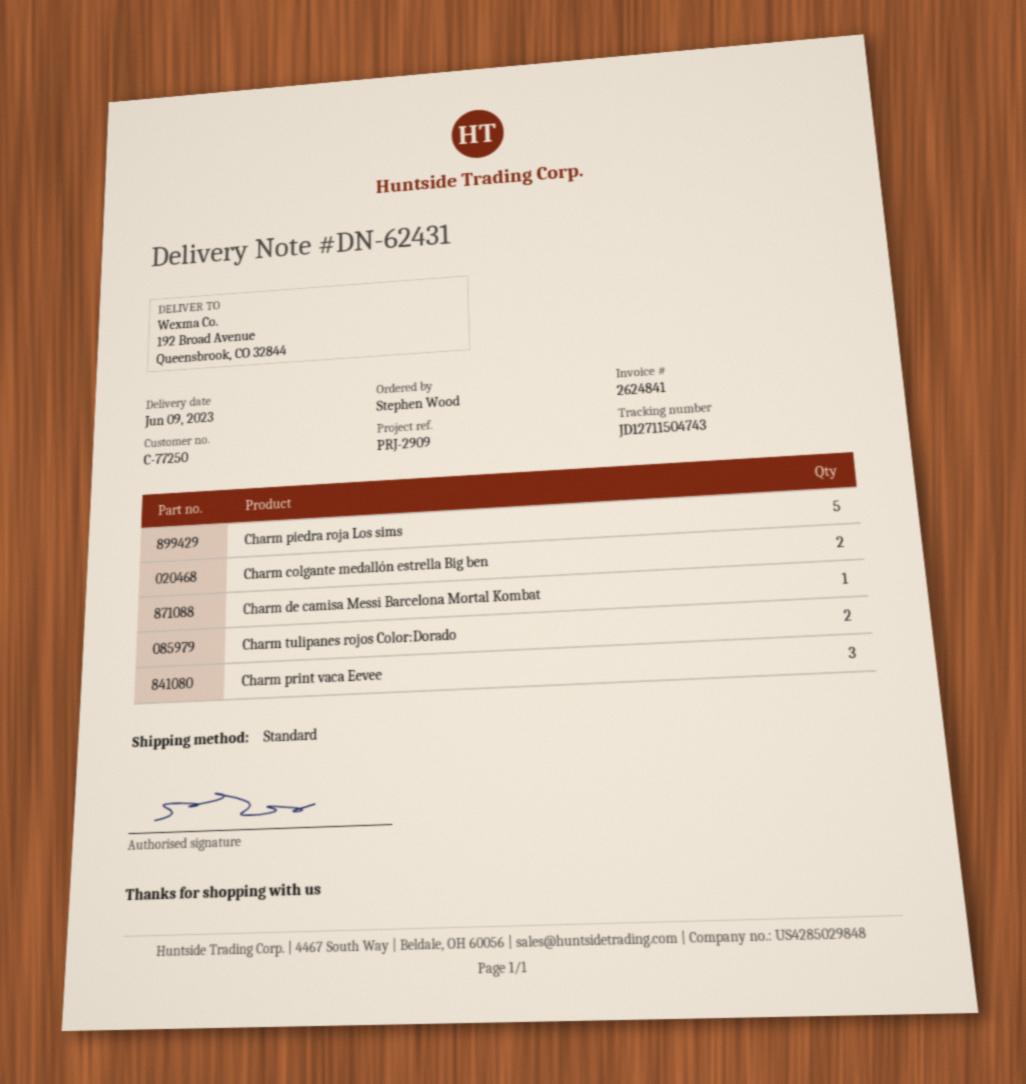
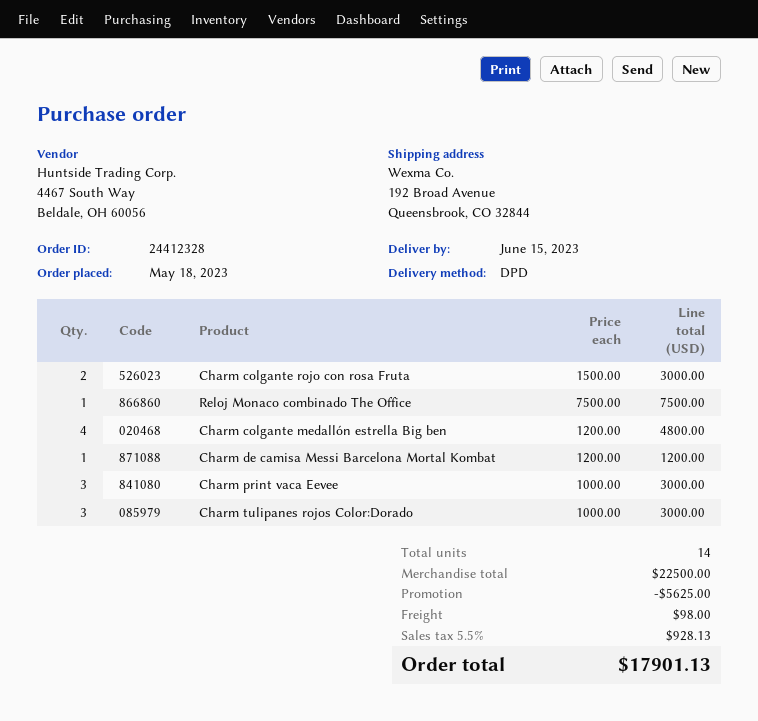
delivery date: 2023-06-09 -> 2023-06-15
shipping method: standard -> DPD
Charm piedra roja Los sims: 5 -> none
Charm colgante medallón estrella Big ben: 2 -> 4
Charm tulipanes rojos Color:Dorado: 2 -> 3
Charm colgante rojo con rosa Fruta: none -> 2
Reloj Monaco combinado The Office: none -> 1

